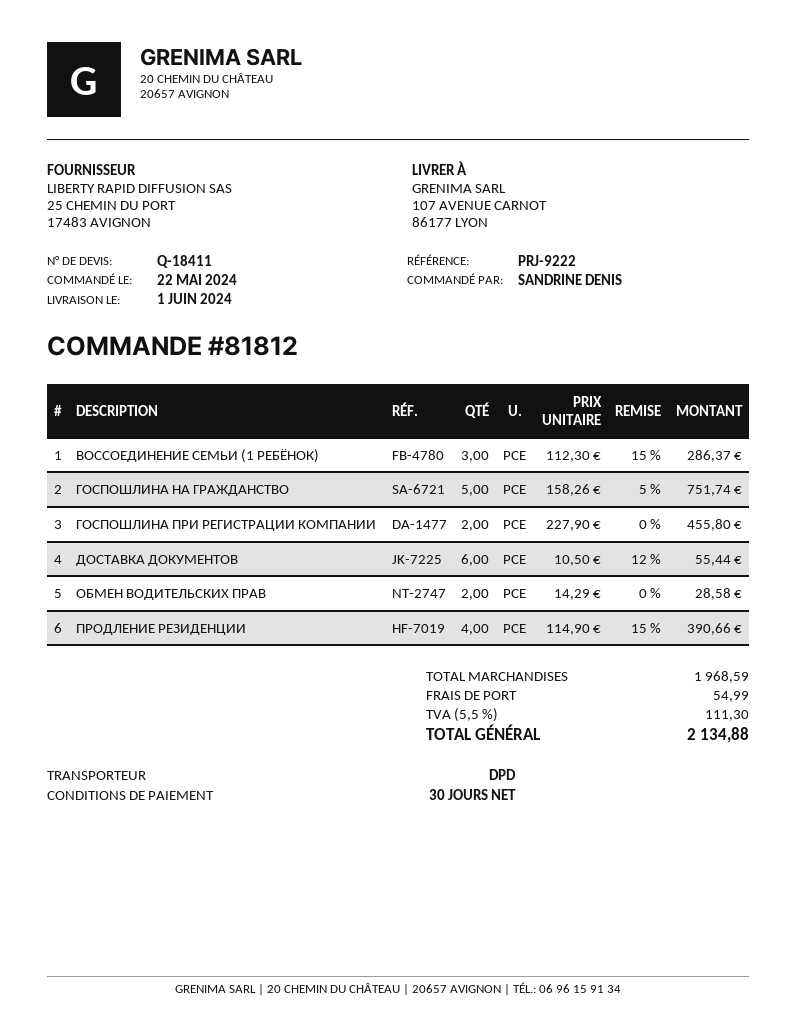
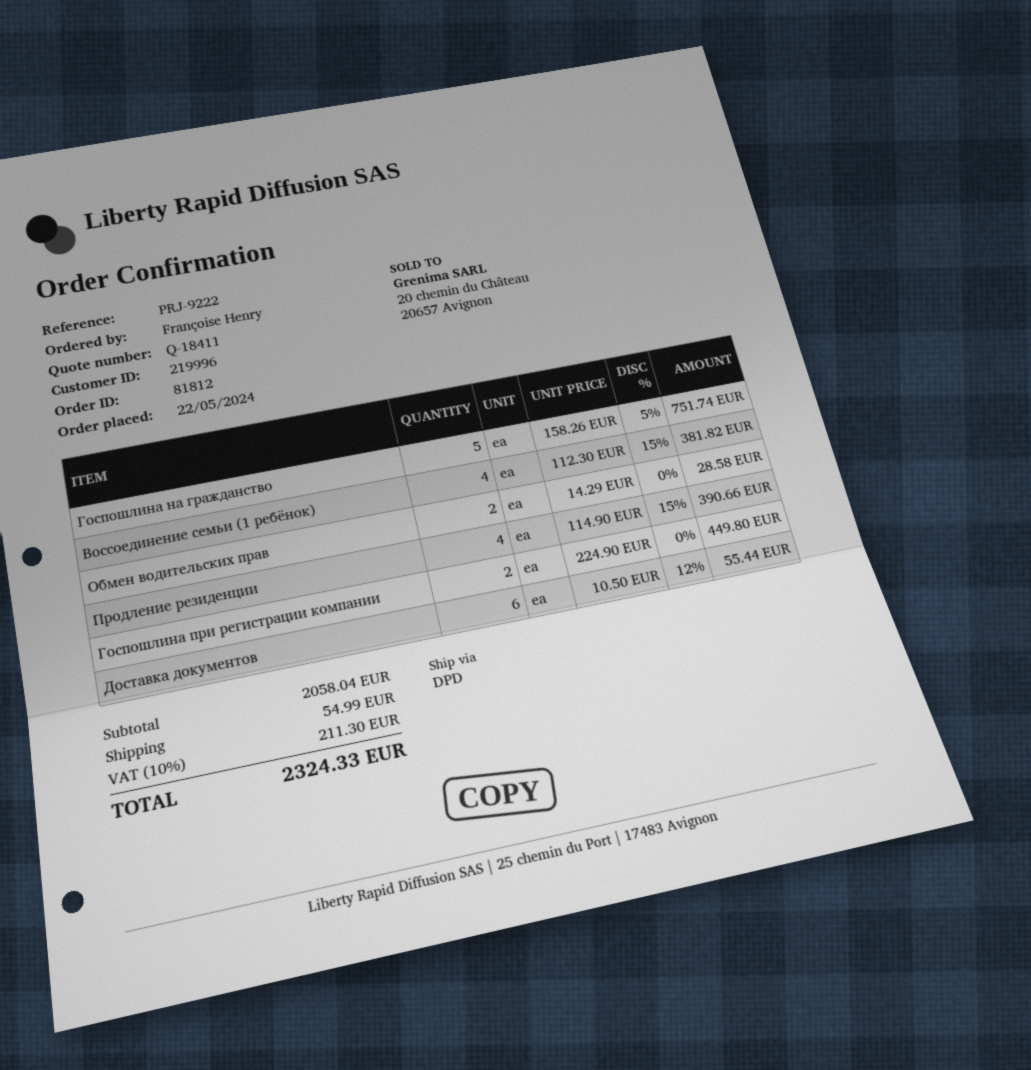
ordered by: SANDRINE DENIS -> Françoise Henry
ВОССОЕДИНЕНИЕ СЕМЬИ (1 РЕБЁНОК): 3 x 112.30 - 15% = 286.37 -> 4 x 112.30 - 15% = 381.82
ГОСПОШЛИНА ПРИ РЕГИСТРАЦИИ КОМПАНИИ: 2 x 227.90 = 455.80 -> 2 x 224.90 = 449.80
subtotal: 1968.59 -> 2058.04
tax: 5.5% = 111.30 -> 10% = 211.30
total: 2134.88 -> 2324.33

